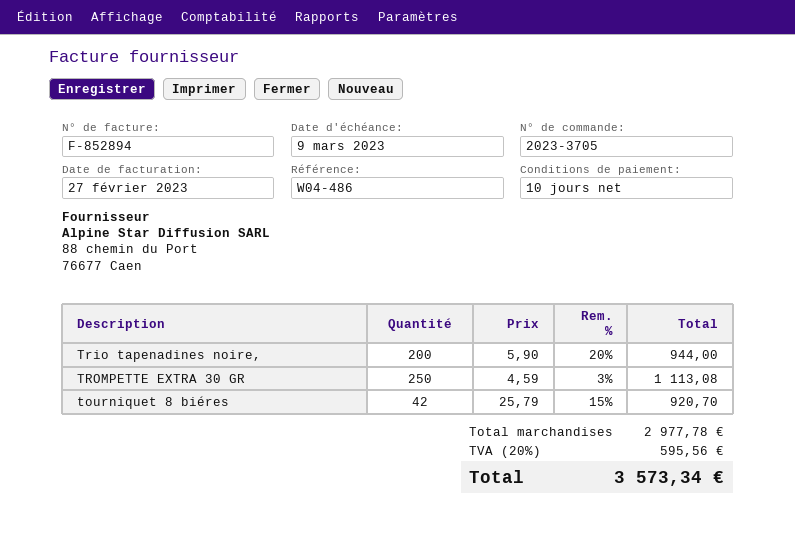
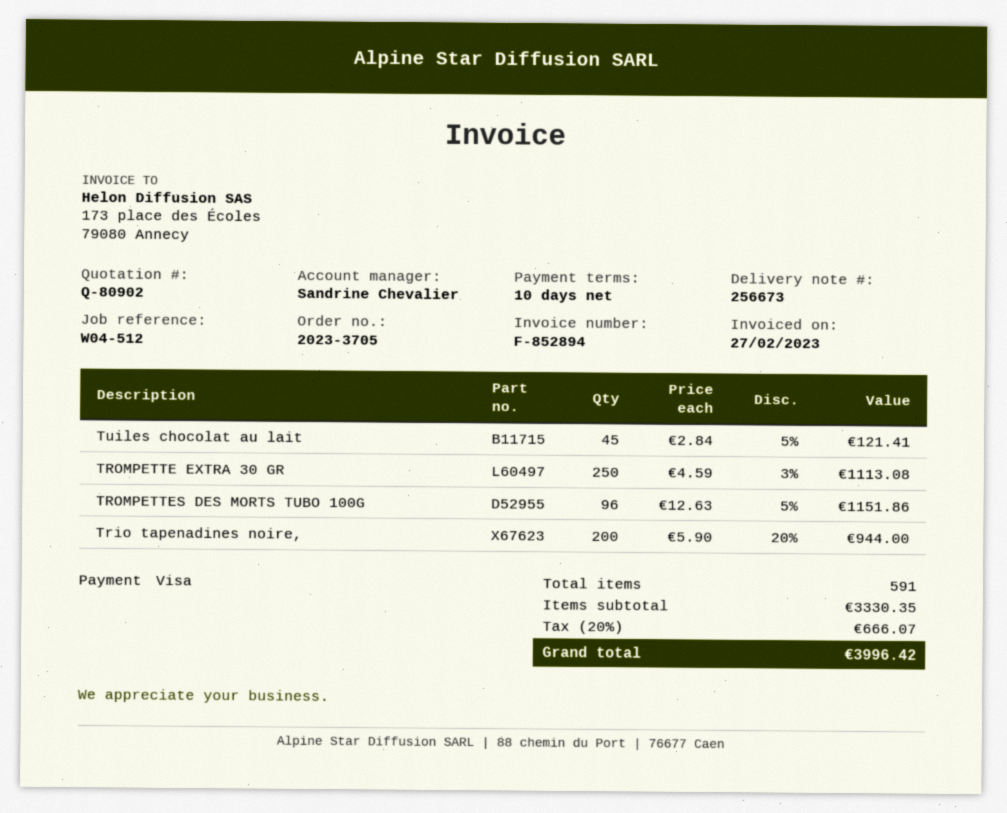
reference: W04-486 -> W04-512
tourniquet 8 biéres: 42 x 25.79 - 15% = 920.70 -> none
Tuiles chocolat au lait: none -> 45 x 2.84 - 5% = 121.41
TROMPETTES DES MORTS TUBO 100G: none -> 96 x 12.63 - 5% = 1151.86
subtotal: 2977.78 -> 3330.35
tax: 20% = 595.56 -> 20% = 666.07
total: 3573.34 -> 3996.42

